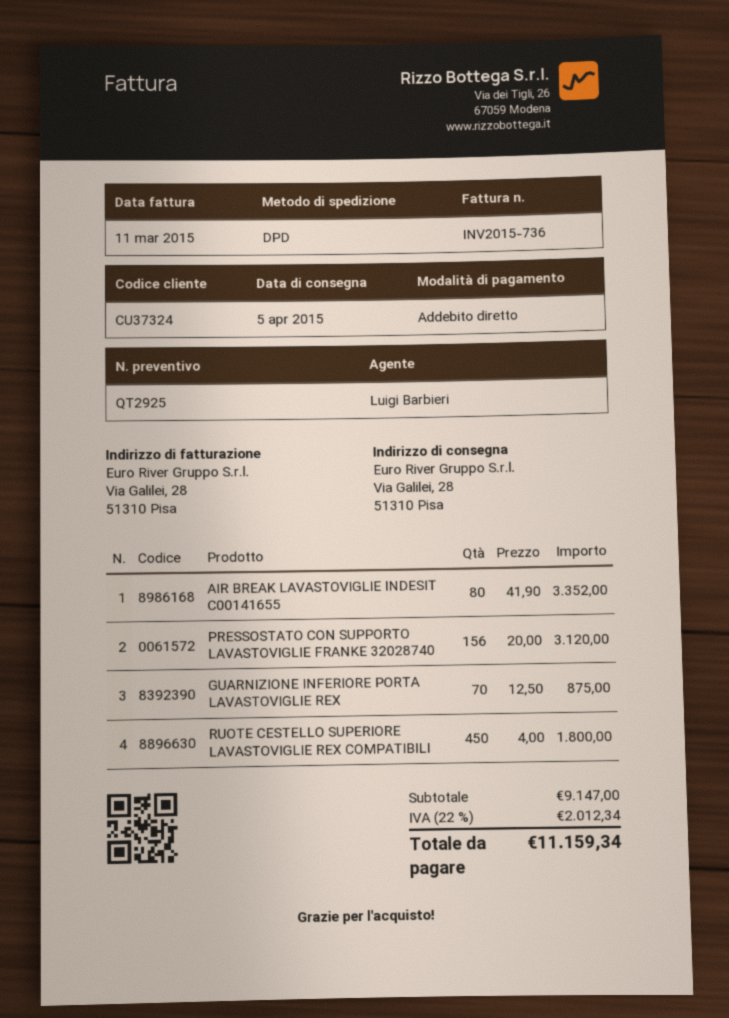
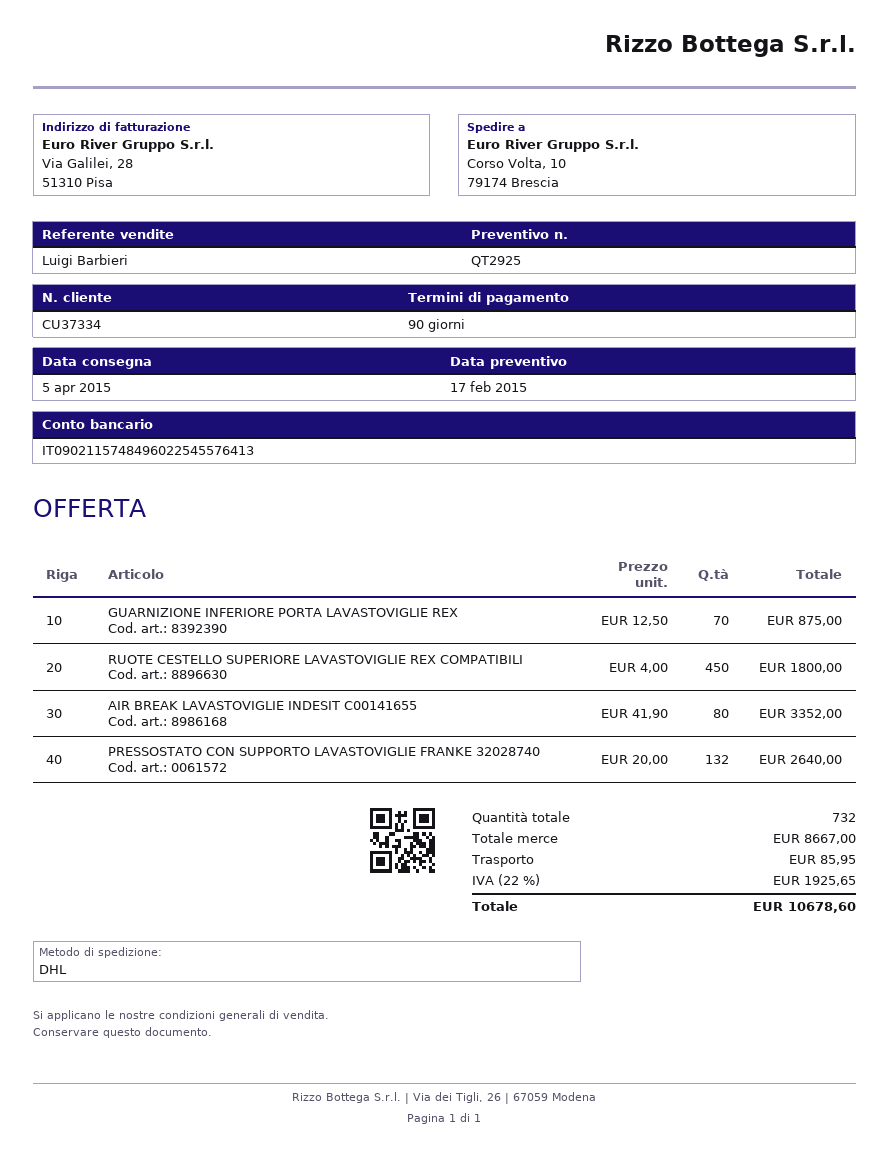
customer number: CU37324 -> CU37334
shipping method: DPD -> DHL
ship to: Via Galilei, 28, 51310 Pisa -> Corso Volta, 10, 79174 Brescia
PRESSOSTATO CON SUPPORTO LAVASTOVIGLIE FRANKE 32028740: 156 x 20.00 = 3120.00 -> 132 x 20.00 = 2640.00
subtotal: 9147.00 -> 8667.00
shipping: none -> 85.95
tax: 22% = 2012.34 -> 22% = 1925.65
total: 11159.34 -> 10678.60

